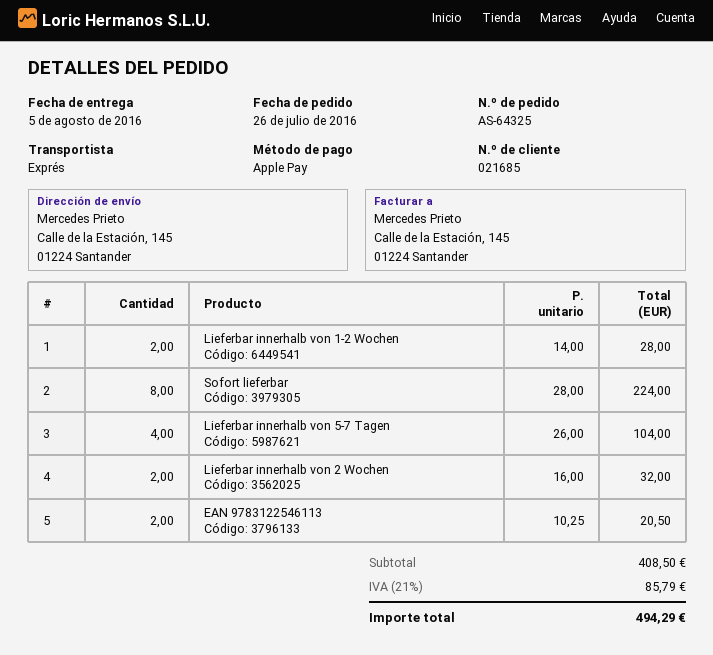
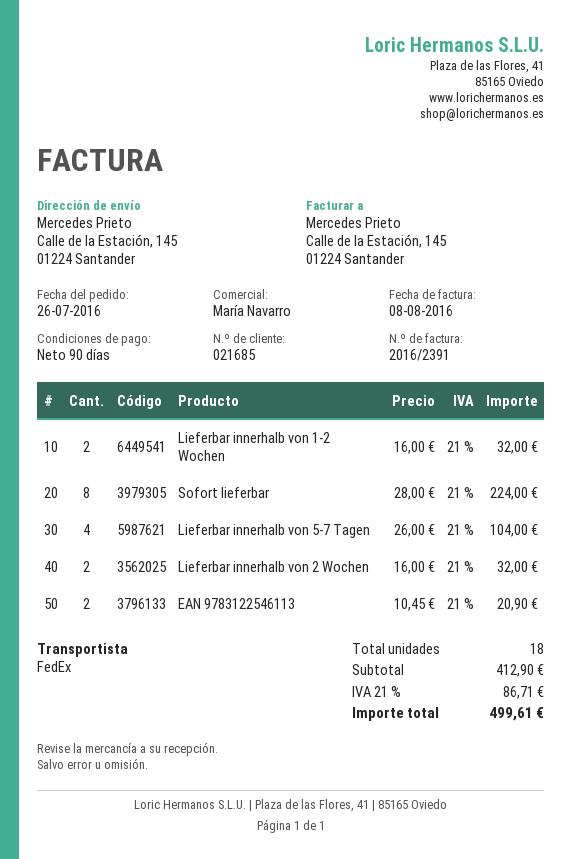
shipping method: express -> FedEx
Lieferbar innerhalb von 1-2 Wochen: 2 x 14.00 = 28.00 -> 2 x 16.00 = 32.00
EAN 9783122546113: 2 x 10.25 = 20.50 -> 2 x 10.45 = 20.90
subtotal: 408.50 -> 412.90
tax: 21% = 85.79 -> 21% = 86.71
total: 494.29 -> 499.61

